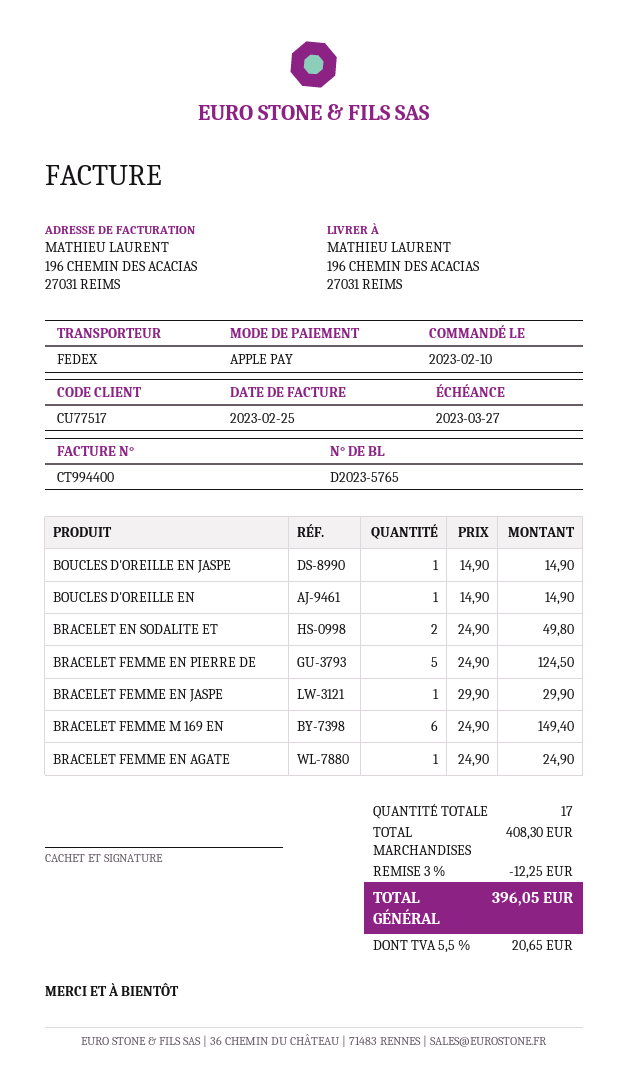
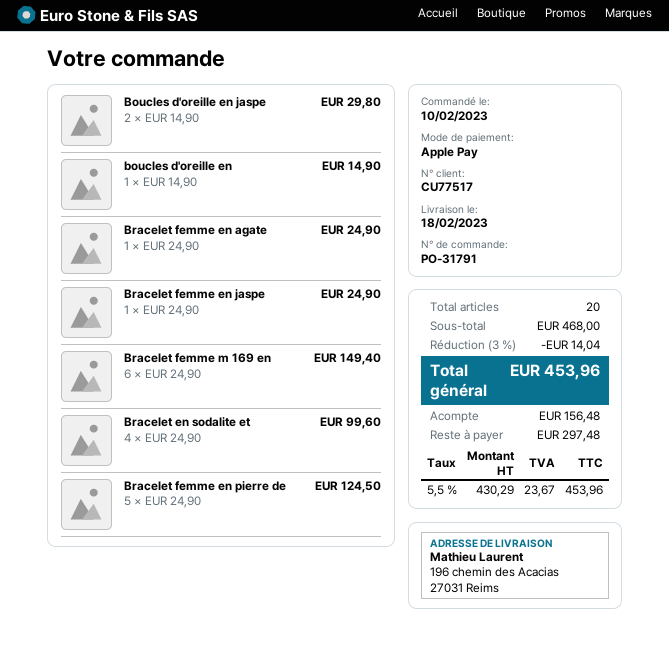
BOUCLES D'OREILLE EN JASPE: 1 x 14.90 = 14.90 -> 2 x 14.90 = 29.80
BRACELET EN SODALITE ET: 2 x 24.90 = 49.80 -> 4 x 24.90 = 99.60
BRACELET FEMME EN JASPE: 1 x 29.90 = 29.90 -> 1 x 24.90 = 24.90
total quantity: 17 -> 20
subtotal: 408.30 -> 468.00
discount: 3% = 12.25 -> 3% = 14.04
tax: 5.5% = 20.65 -> 5.5% = 23.67
total: 396.05 -> 453.96

